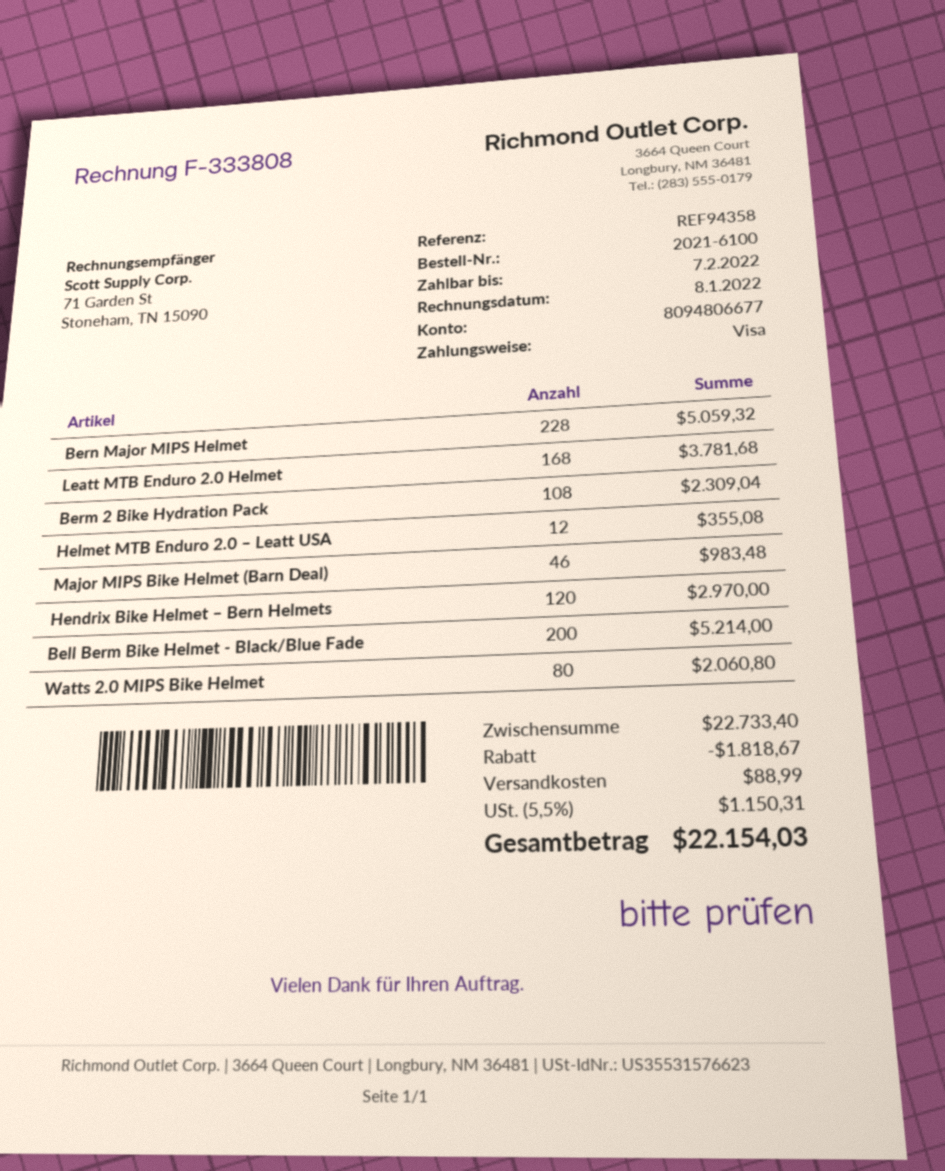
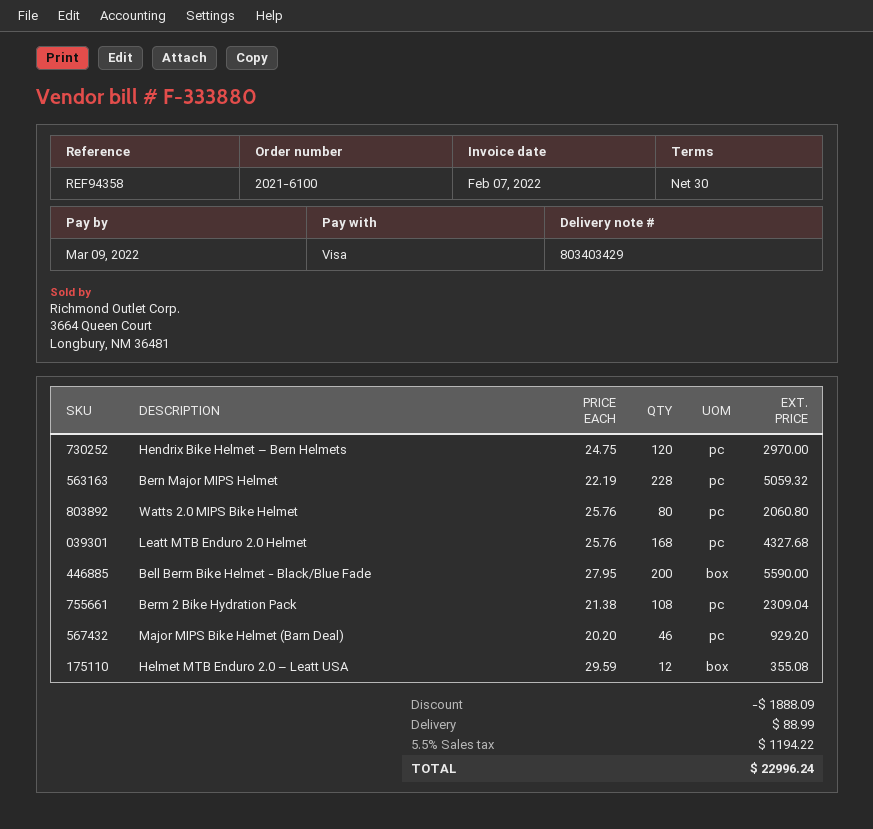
invoice number: F-333808 -> F-333880
invoice date: 2022-01-08 -> 2022-02-07
due date: 2022-02-07 -> 2022-03-09
Leatt MTB Enduro 2.0 Helmet: 168 for 3781.68 -> 168 for 4327.68
Major MIPS Bike Helmet (Barn Deal): 46 for 983.48 -> 46 for 929.20
Bell Berm Bike Helmet - Black/Blue Fade: 200 for 5214.00 -> 200 for 5590.00
discount: 1818.67 -> 1888.09
tax: 5.5% = 1150.31 -> 5.5% = 1194.22
total: 22154.03 -> 22996.24

